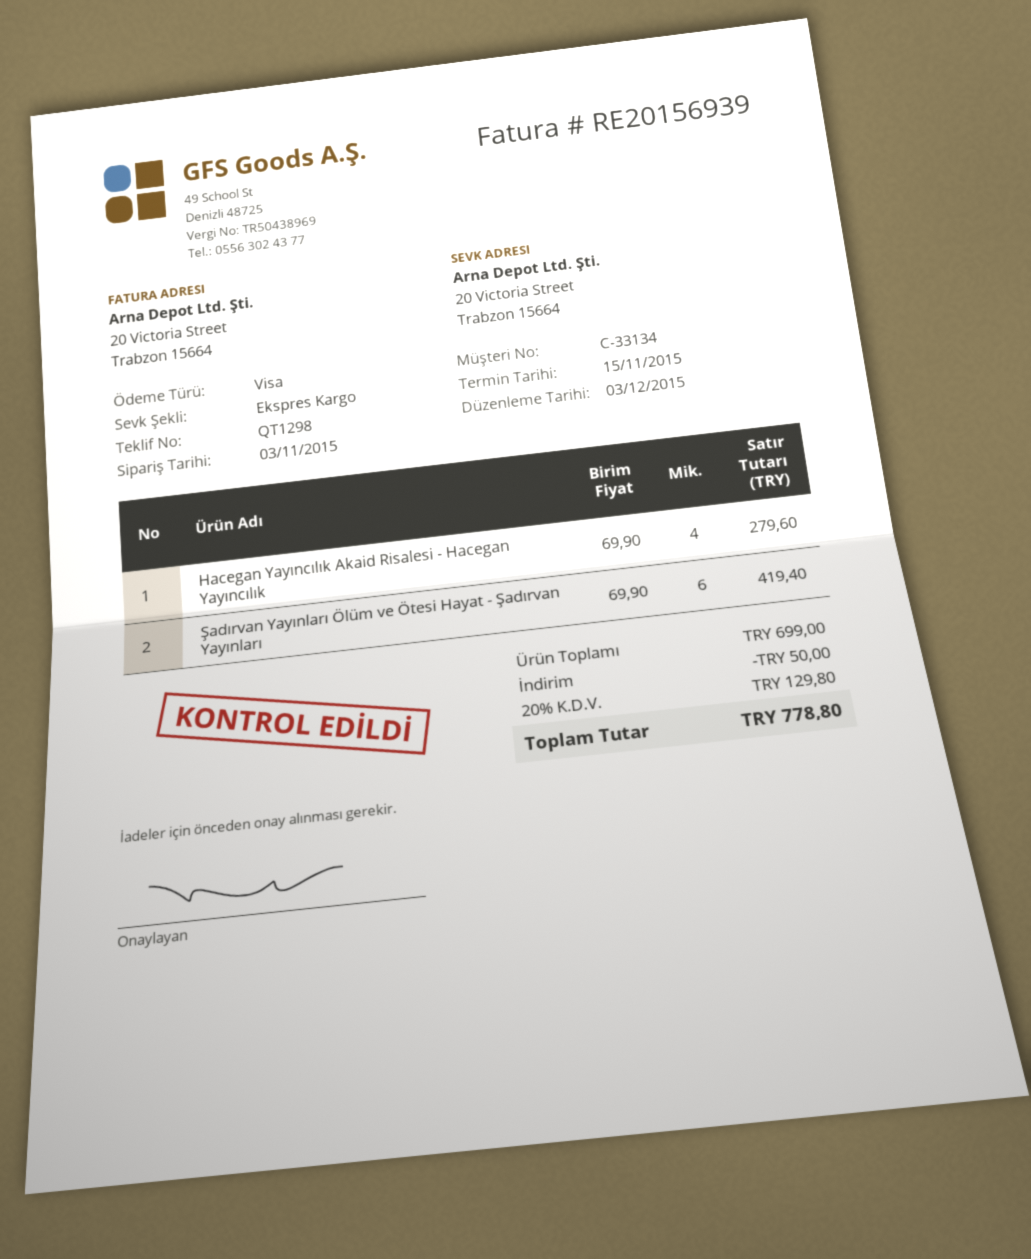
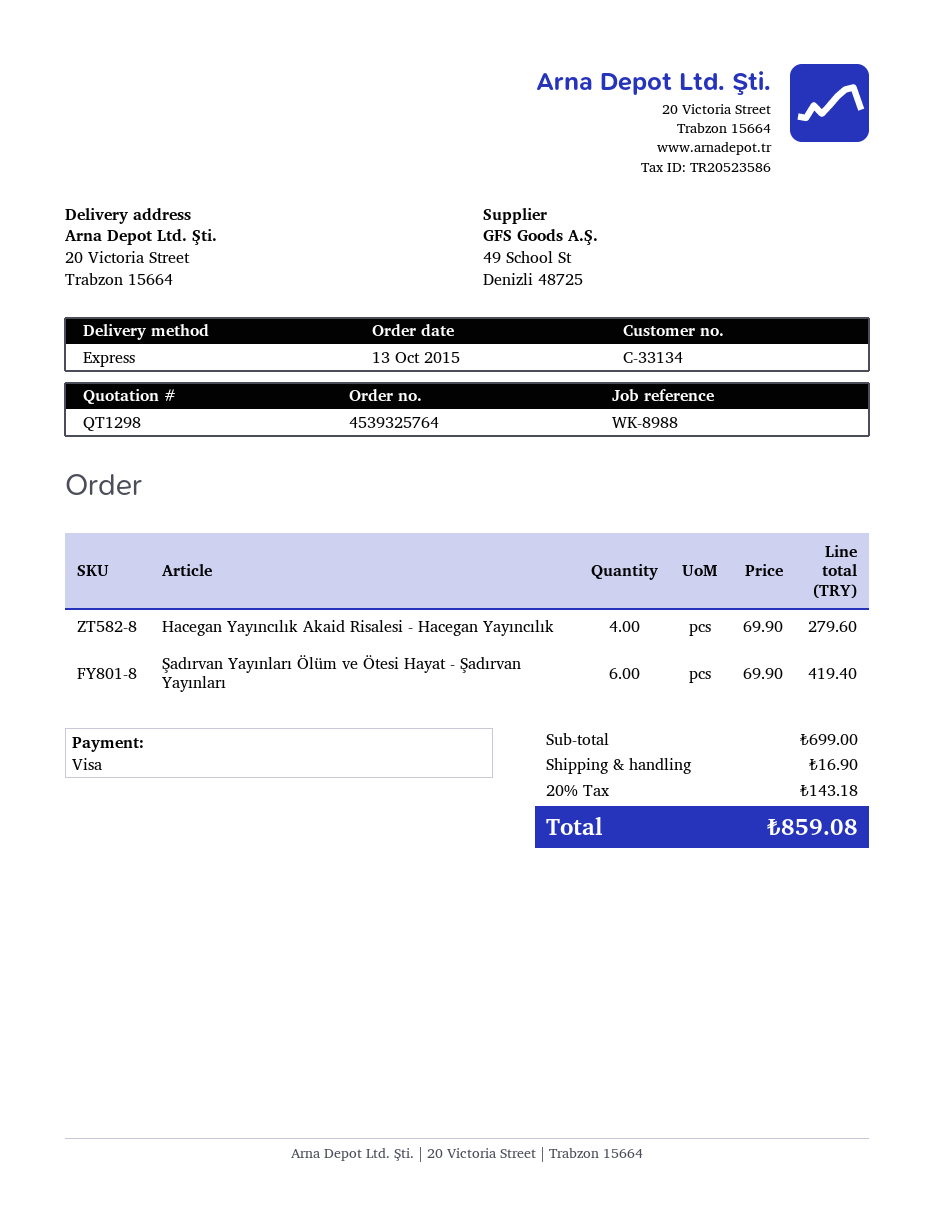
order date: 2015-11-03 -> 2015-10-13
discount: 50.00 -> none
shipping: none -> 16.90
tax: 20% = 129.80 -> 20% = 143.18
total: 778.80 -> 859.08

